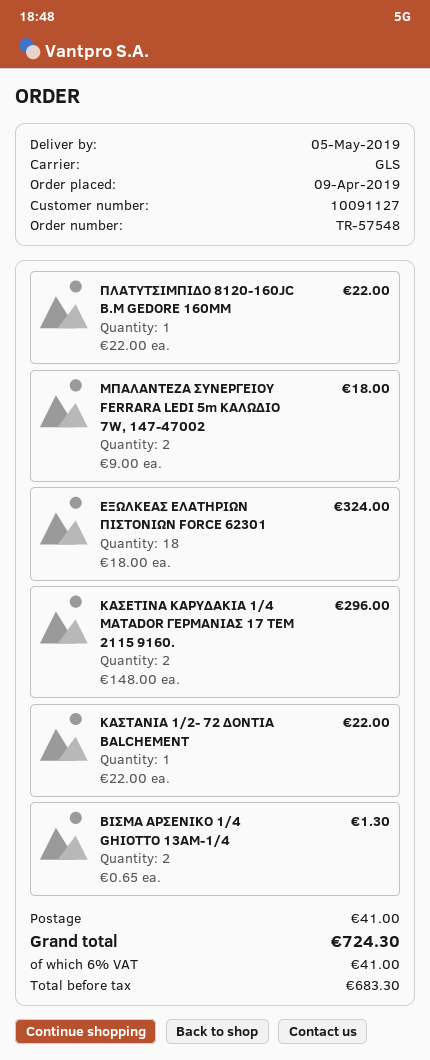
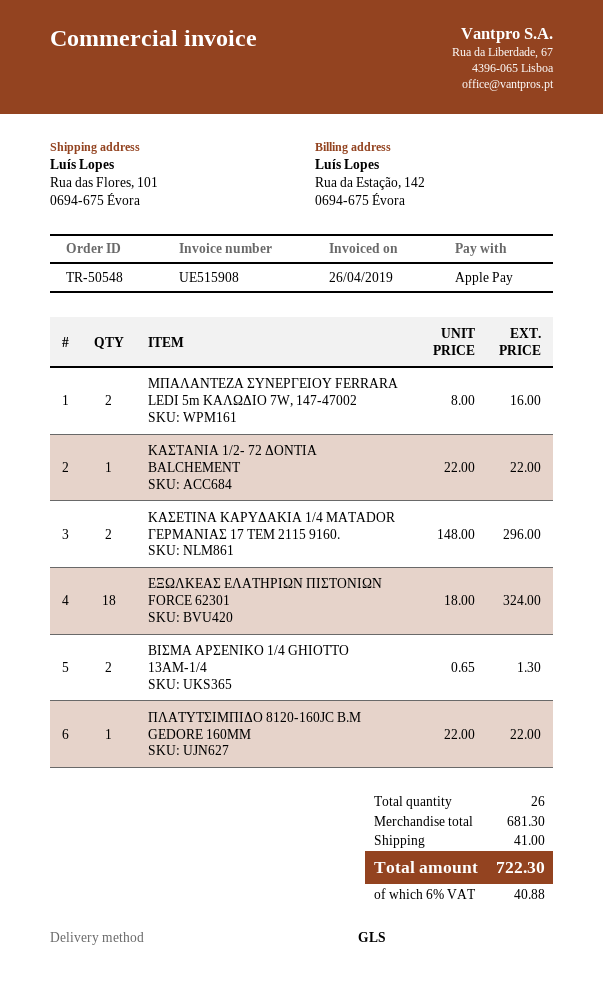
order number: TR-57548 -> TR-50548
MΠAΛANTEZA ΣYNEPΓEIOY FERRARA LEDΙ 5m ΚΑΛΩΔΙΟ 7W, 147-47002: 2 x 9.00 = 18.00 -> 2 x 8.00 = 16.00
tax: 6% = 41.00 -> 6% = 40.88
total: 724.30 -> 722.30

